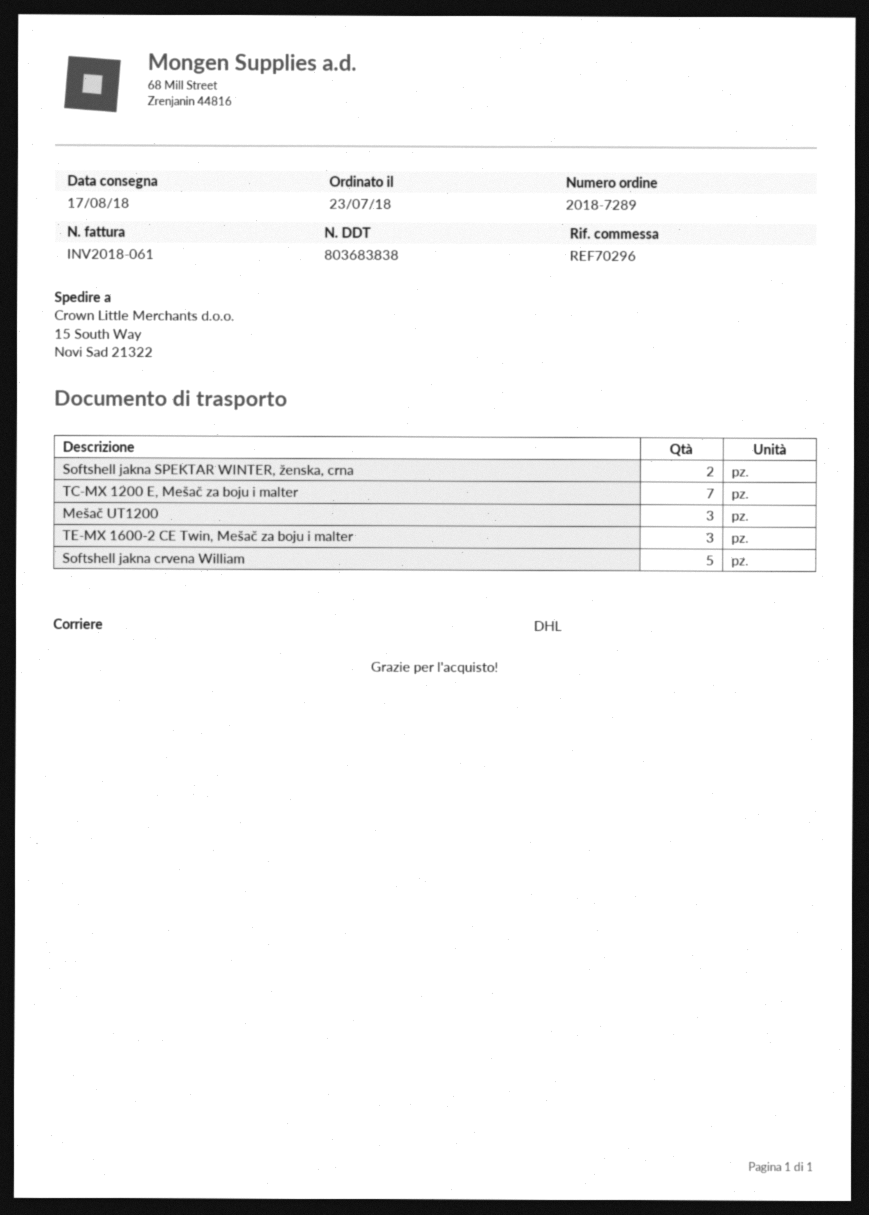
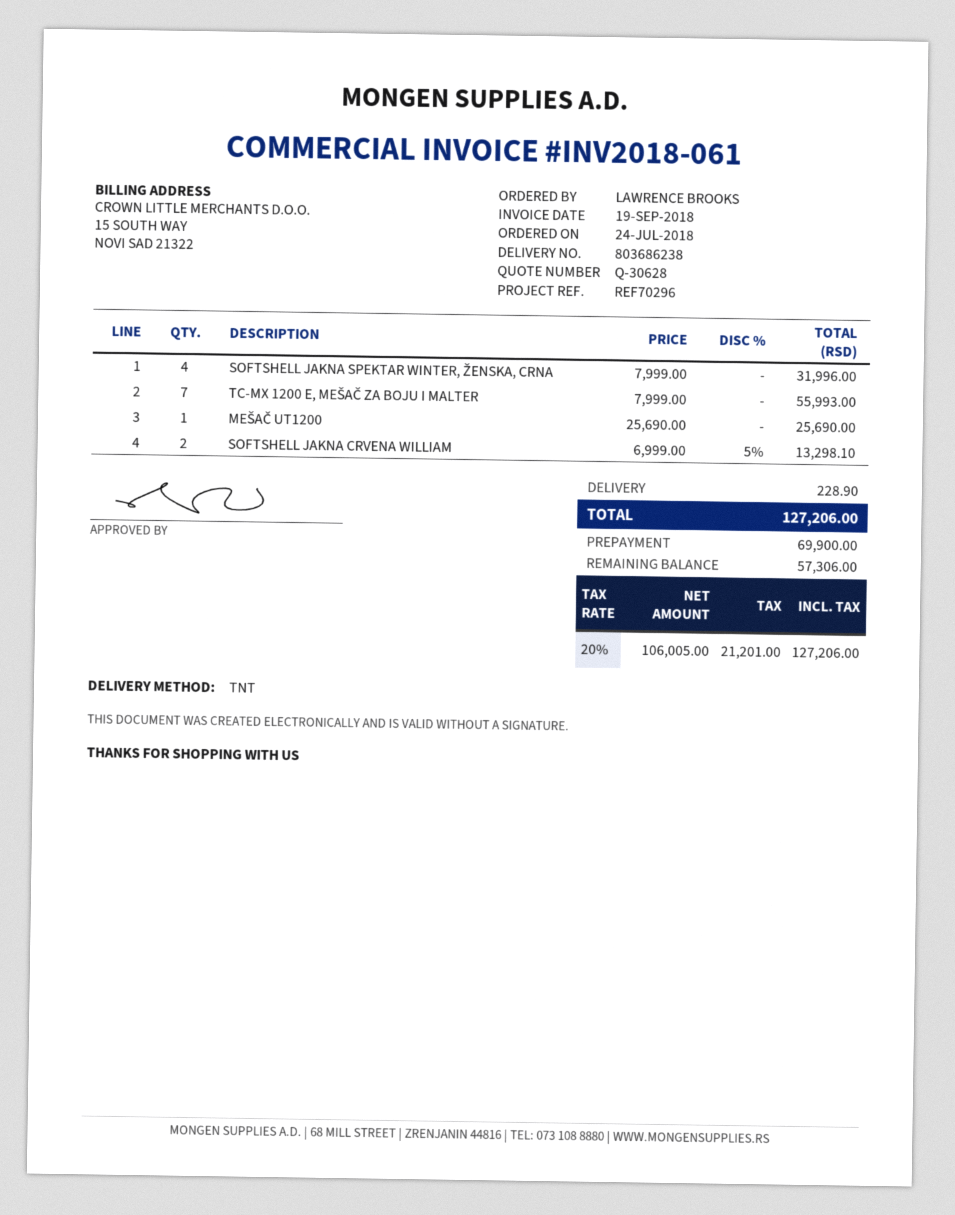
order date: 2018-07-23 -> 2018-07-24
delivery note number: 803683838 -> 803686238
shipping method: DHL -> TNT
Softshell jakna SPEKTAR WINTER, ženska, crna: 2 -> 4
Mešač UT1200: 3 -> 1
TE-MX 1600-2 CE Twin, Mešač za boju i malter: 3 -> none
Softshell jakna crvena William: 5 -> 2

